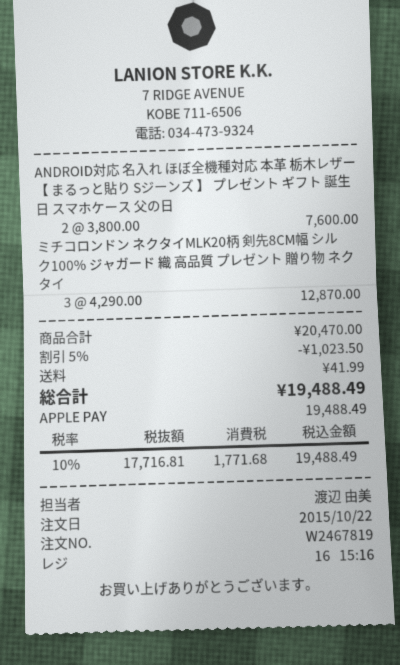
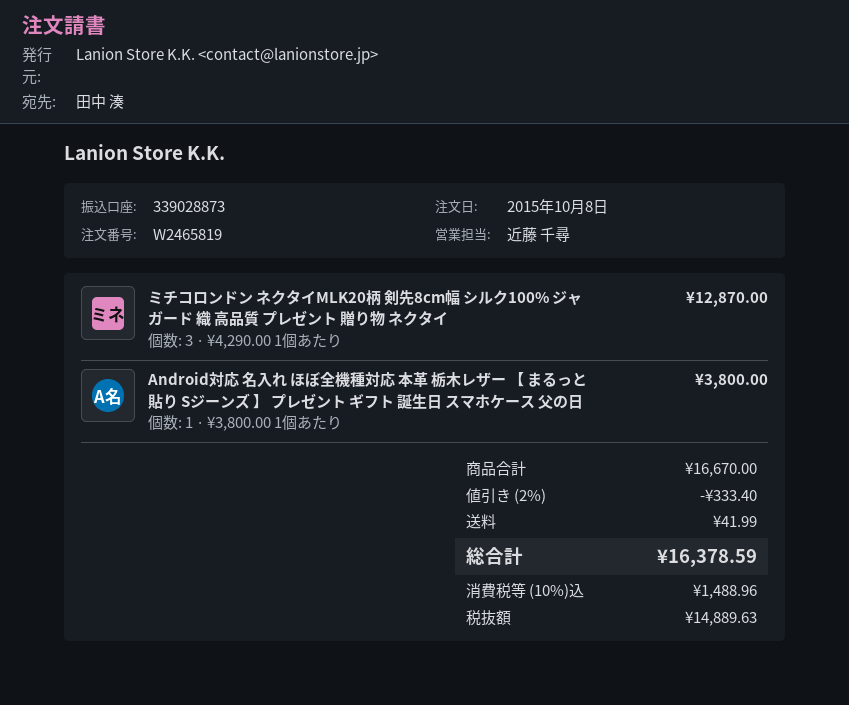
order number: W2467819 -> W2465819
order date: 2015-10-22 -> 2015-10-08
sales rep: 渡辺 由美 -> 近藤 千尋
ANDROID対応 名入れ ほぼ全機種対応 本革 栃木レザー 【 まるっと貼り Sジーンズ 】 プレゼント ギフト 誕生日 スマホケース 父の日: 2 x 3800.00 = 7600.00 -> 1 x 3800.00 = 3800.00
subtotal: 20470.00 -> 16670.00
discount: 5% = 1023.50 -> 2% = 333.40
net: 17716.81 -> 14889.63
tax: 10% = 1771.68 -> 10% = 1488.96
total: 19488.49 -> 16378.59

